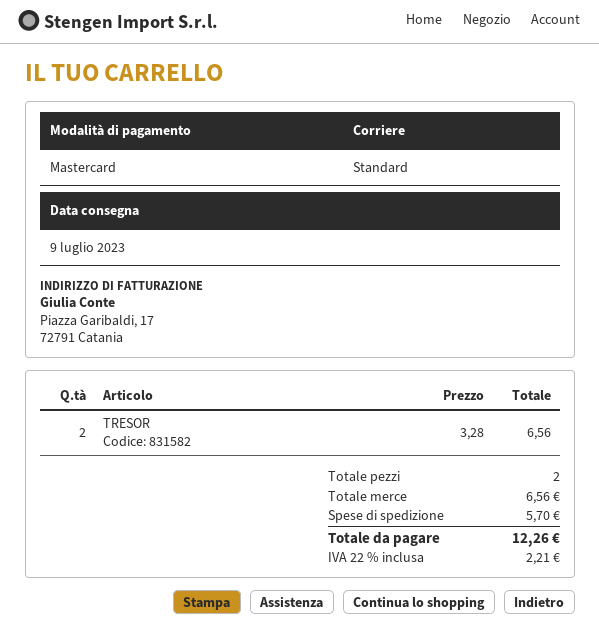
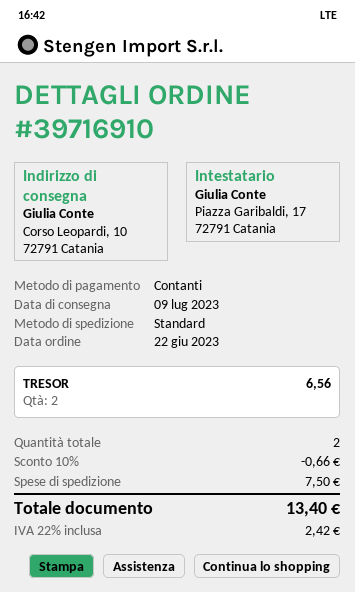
payment method: Mastercard -> cash
discount: none -> 10% = 0.66
shipping: 5.70 -> 7.50
tax: 22% = 2.21 -> 22% = 2.42
total: 12.26 -> 13.40

